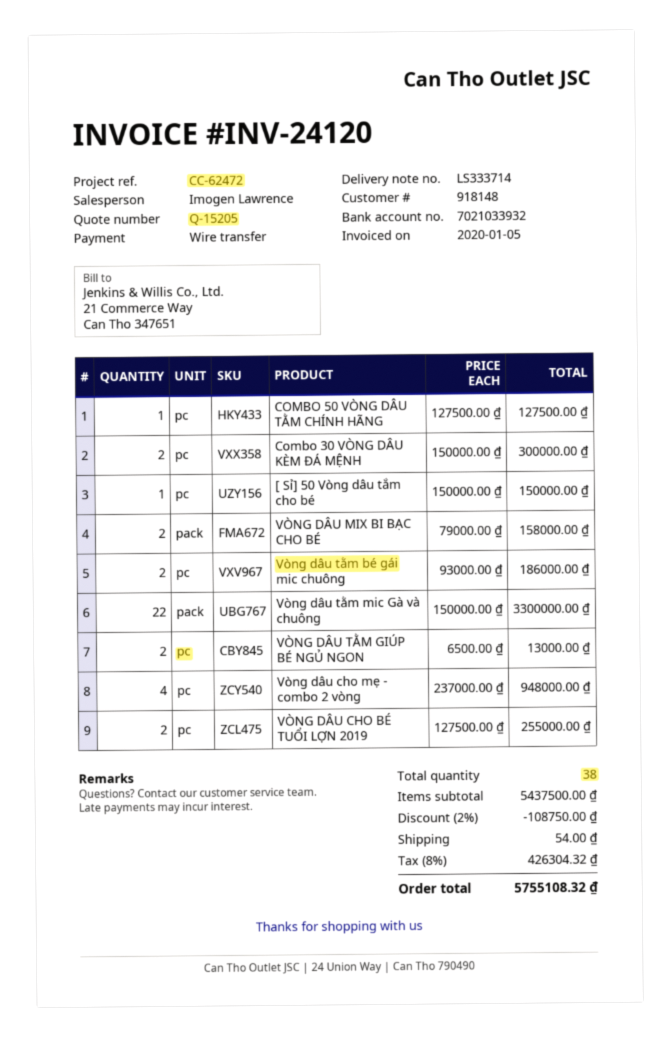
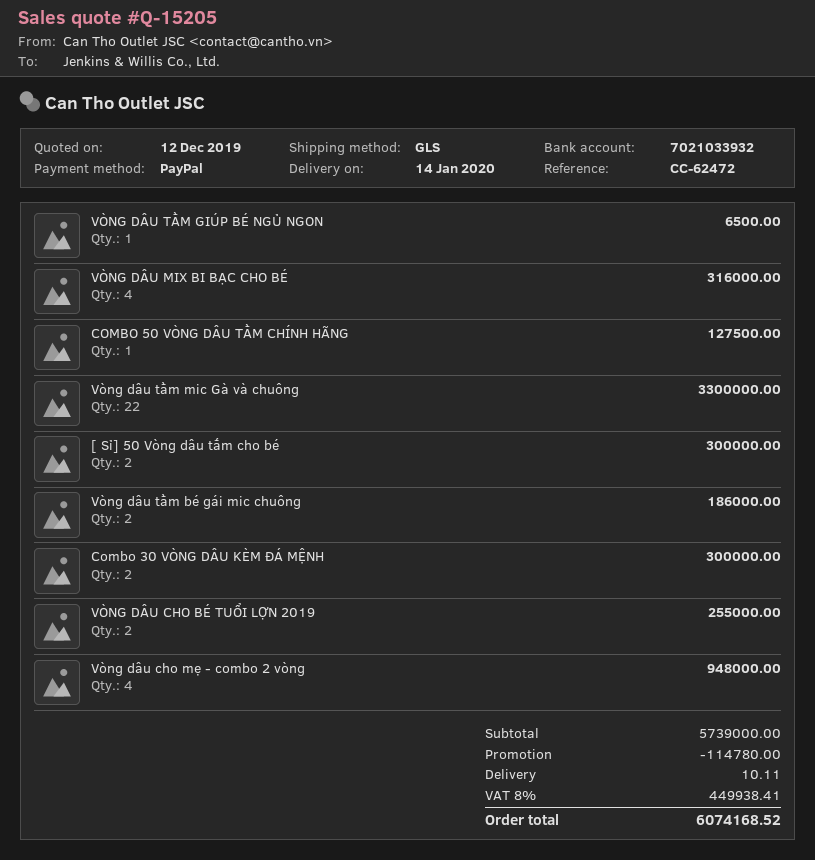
payment method: bank transfer -> PayPal
[ Sỉ] 50 Vòng dâu tắm cho bé: 1 for 150000.00 -> 2 for 300000.00
VÒNG DÂU MIX BI BẠC CHO BÉ: 2 for 158000.00 -> 4 for 316000.00
VÒNG DÂU TẰM GIÚP BÉ NGỦ NGON: 2 for 13000.00 -> 1 for 6500.00
subtotal: 5437500.00 -> 5739000.00
discount: 108750.00 -> 114780.00
shipping: 54.00 -> 10.11
tax: 8% = 426304.32 -> 8% = 449938.41
total: 5755108.32 -> 6074168.52

